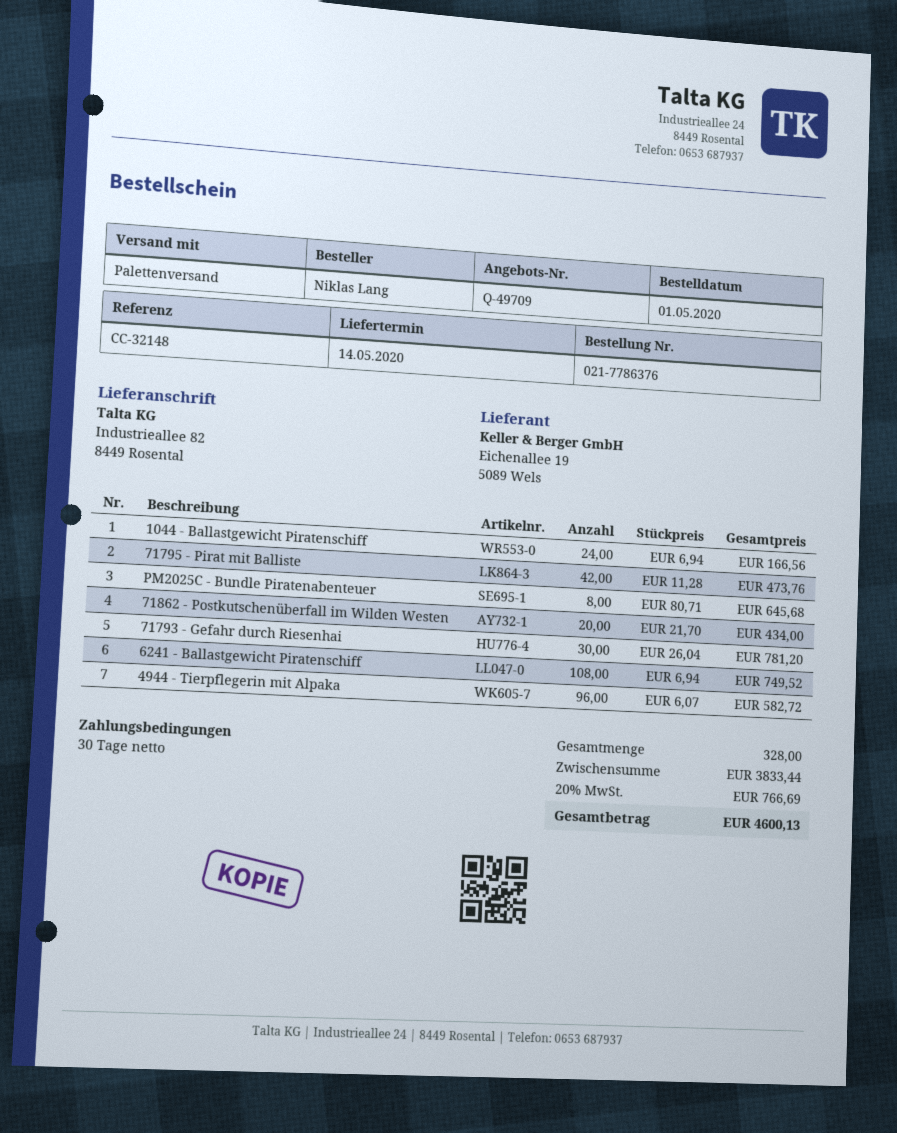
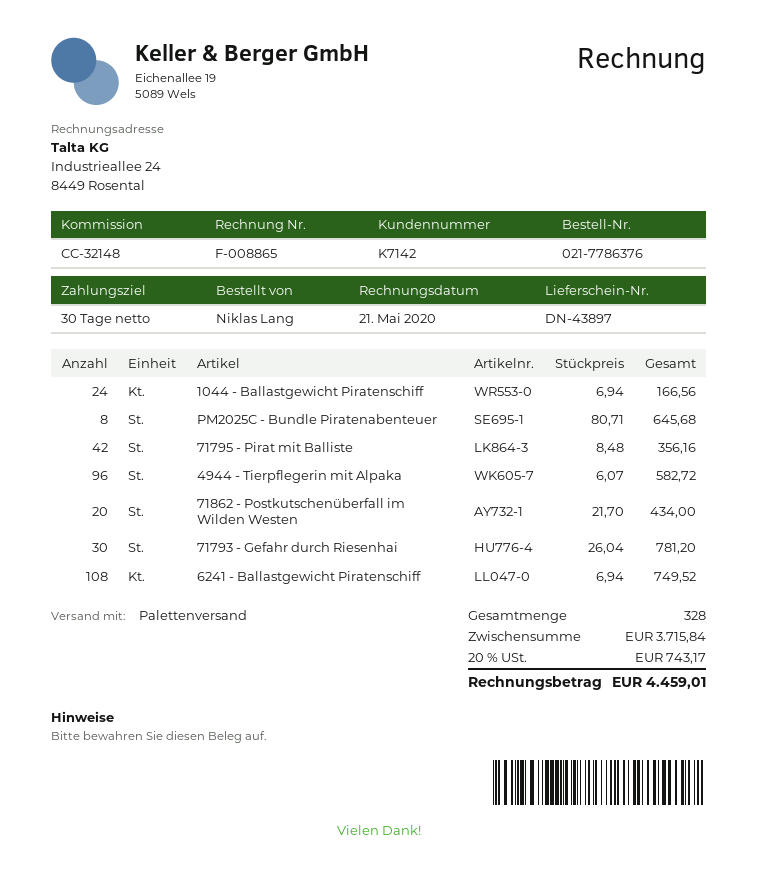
71795 - Pirat mit Balliste: 42 x 11.28 = 473.76 -> 42 x 8.48 = 356.16
subtotal: 3833.44 -> 3715.84
tax: 20% = 766.69 -> 20% = 743.17
total: 4600.13 -> 4459.01

